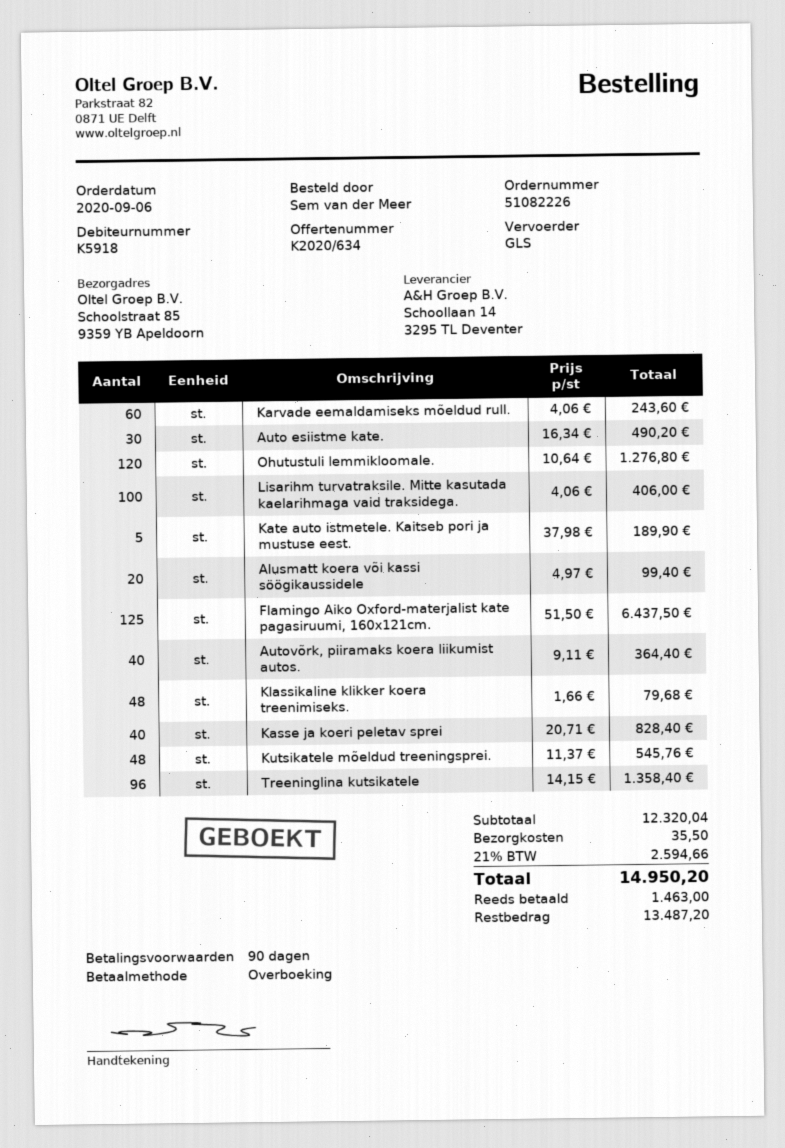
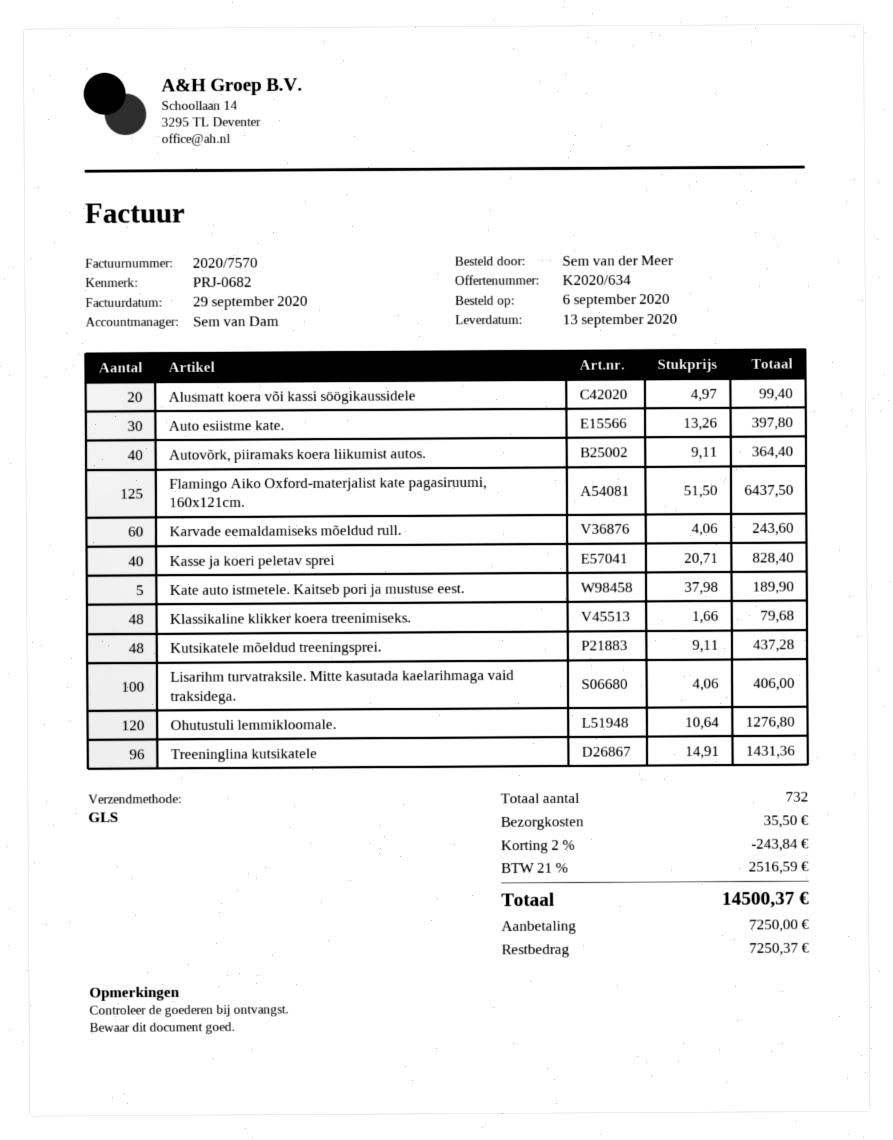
Auto esiistme kate.: 30 x 16.34 = 490.20 -> 30 x 13.26 = 397.80
Kutsikatele mõeldud treeningsprei.: 48 x 11.37 = 545.76 -> 48 x 9.11 = 437.28
Treeninglina kutsikatele: 96 x 14.15 = 1358.40 -> 96 x 14.91 = 1431.36
discount: none -> 2% = 243.84
tax: 21% = 2594.66 -> 21% = 2516.59
total: 14950.20 -> 14500.37
deposit: 1463.00 -> 7250.00
balance: 13487.20 -> 7250.37

